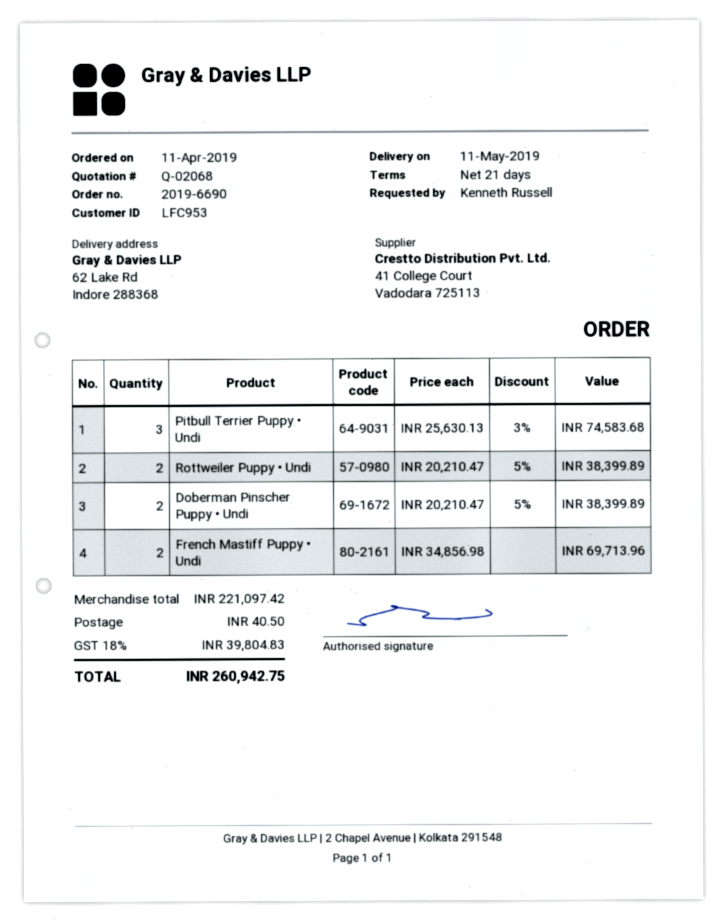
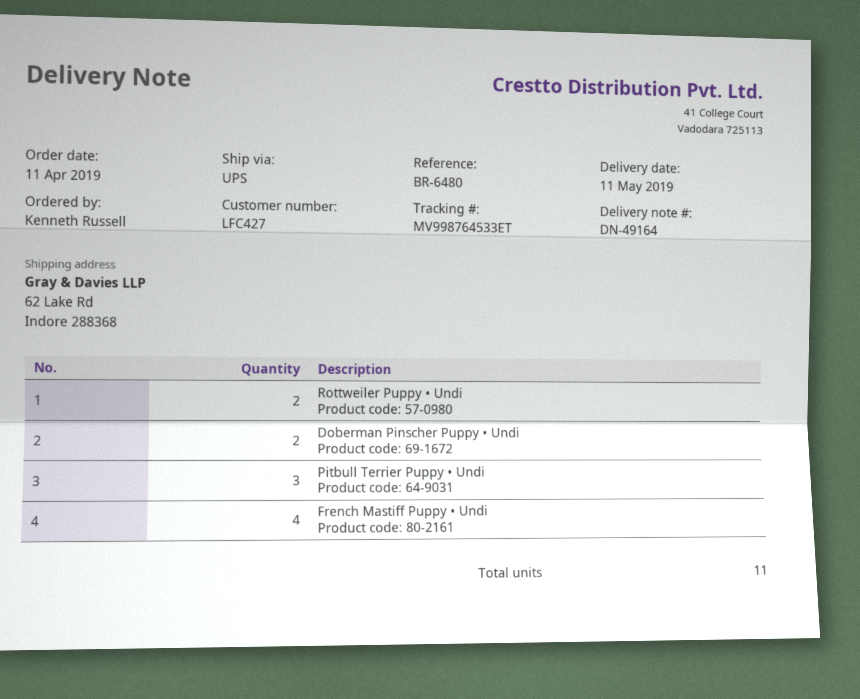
customer number: LFC953 -> LFC427
French Mastiff Puppy • Undi: 2 -> 4

